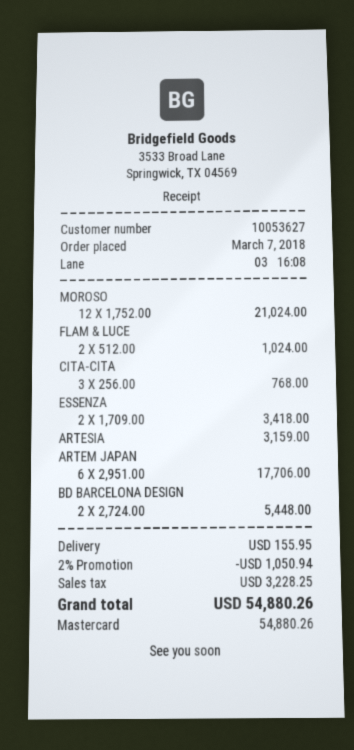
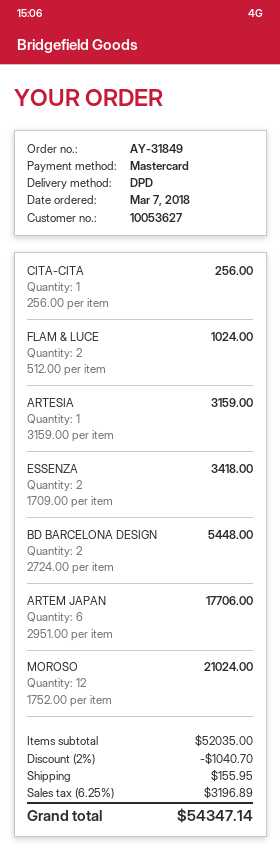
CITA-CITA: 3 x 256.00 = 768.00 -> 1 x 256.00 = 256.00
discount: 2% = 1050.94 -> 2% = 1040.70
tax: 3228.25 -> 3196.89
total: 54880.26 -> 54347.14

